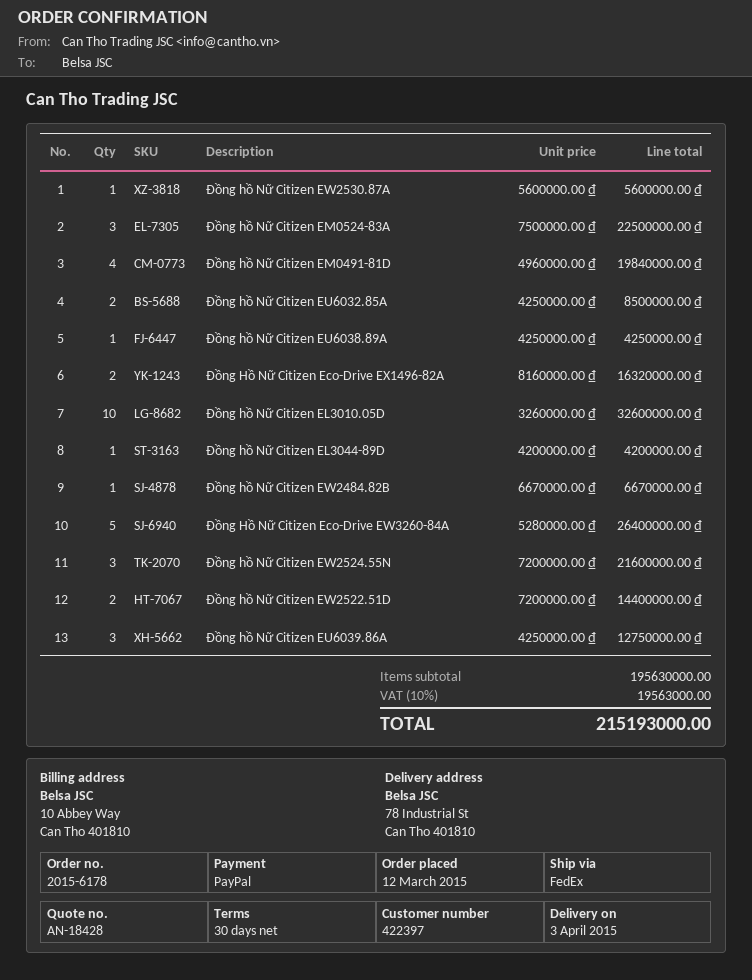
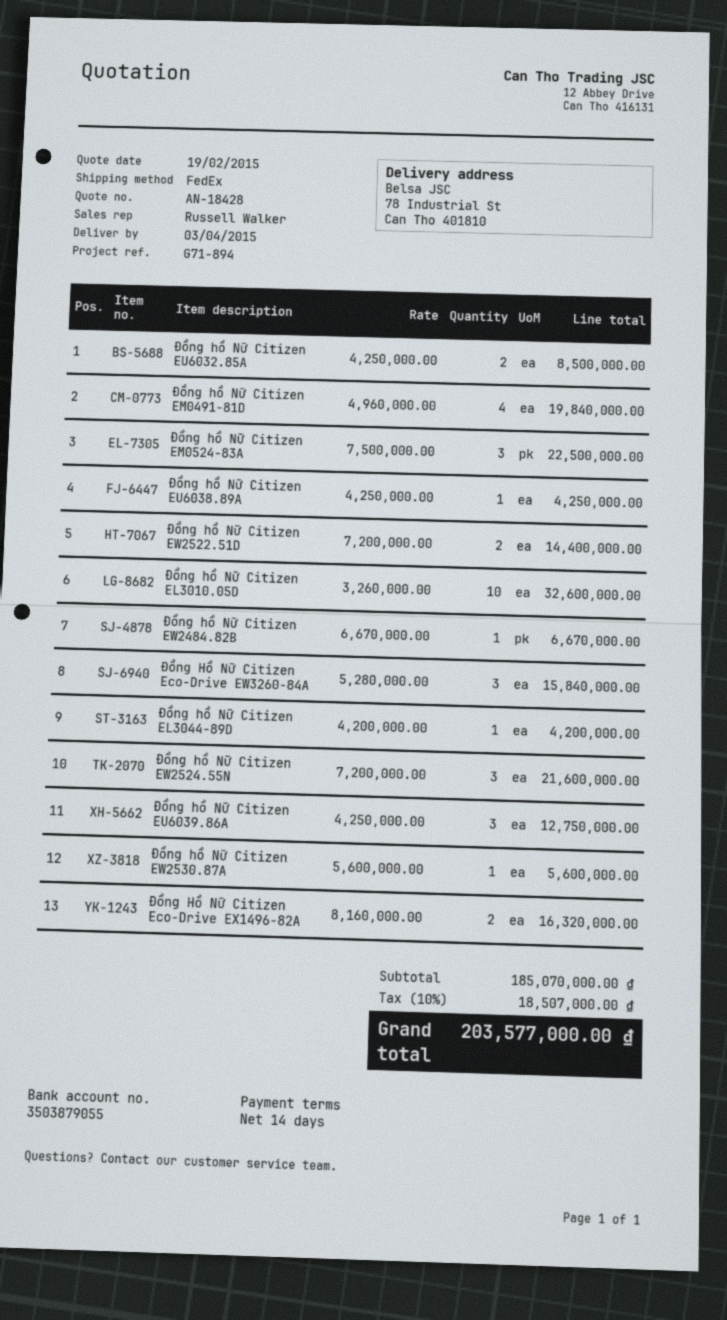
payment terms: 30 days -> 14 days
Đồng Hồ Nữ Citizen Eco-Drive EW3260-84A: 5 x 5280000.00 = 26400000.00 -> 3 x 5280000.00 = 15840000.00
subtotal: 195630000.00 -> 185070000.00
tax: 10% = 19563000.00 -> 10% = 18507000.00
total: 215193000.00 -> 203577000.00

